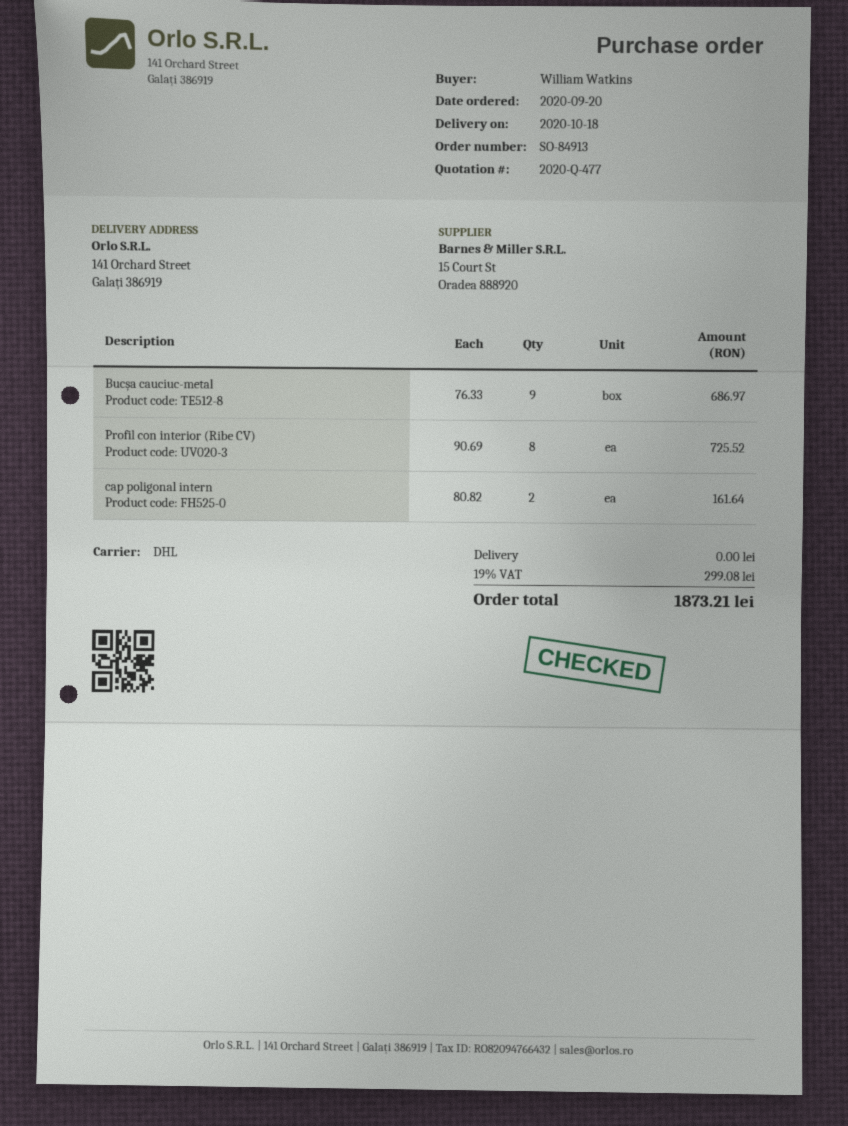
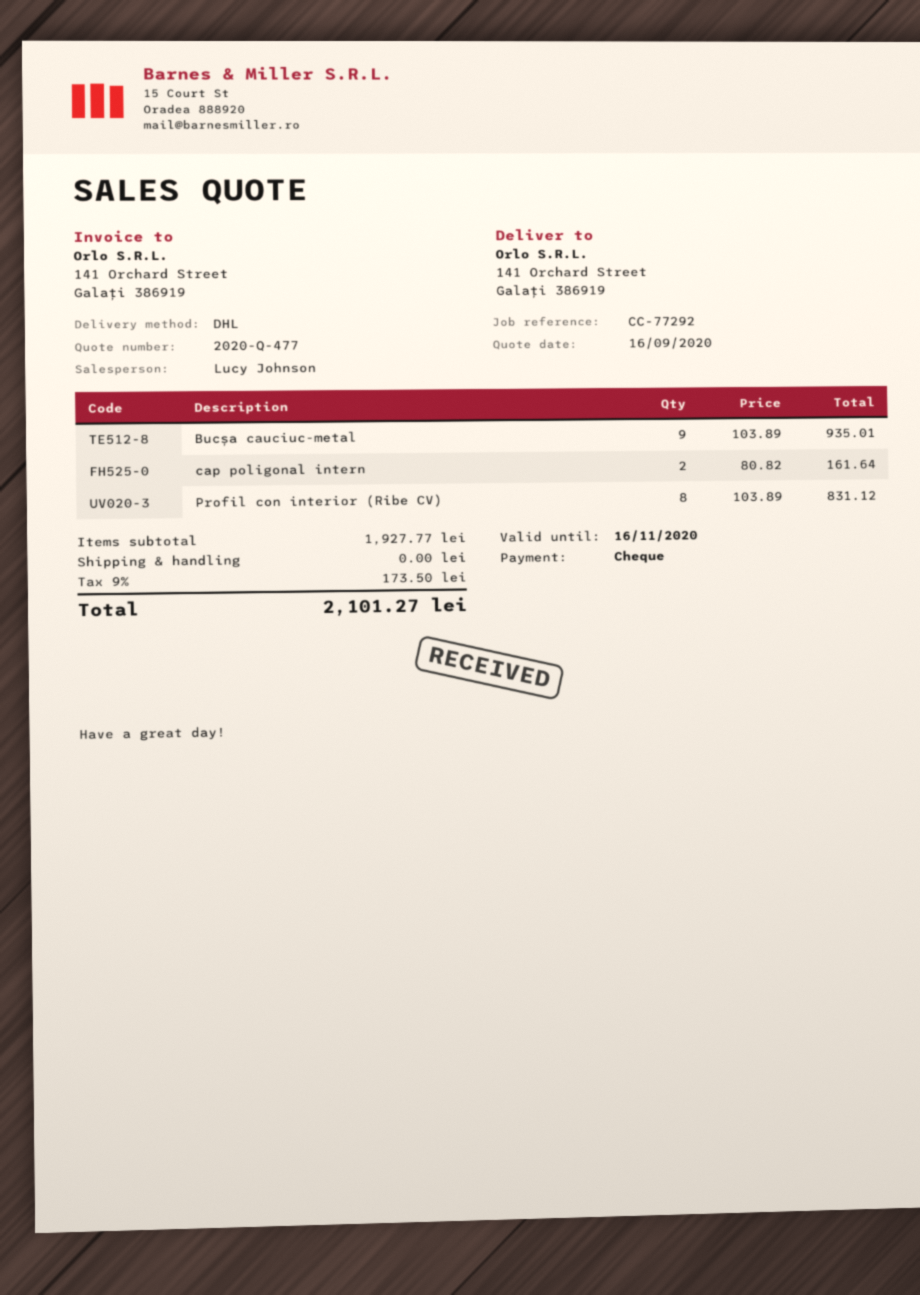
Bucșa cauciuc-metal: 9 x 76.33 = 686.97 -> 9 x 103.89 = 935.01
Profil con interior (Ribe CV): 8 x 90.69 = 725.52 -> 8 x 103.89 = 831.12
tax: 19% = 299.08 -> 9% = 173.50
total: 1873.21 -> 2101.27

